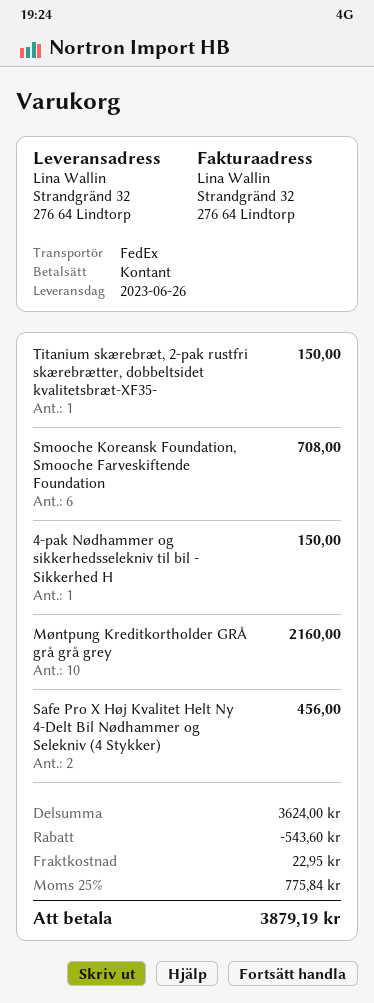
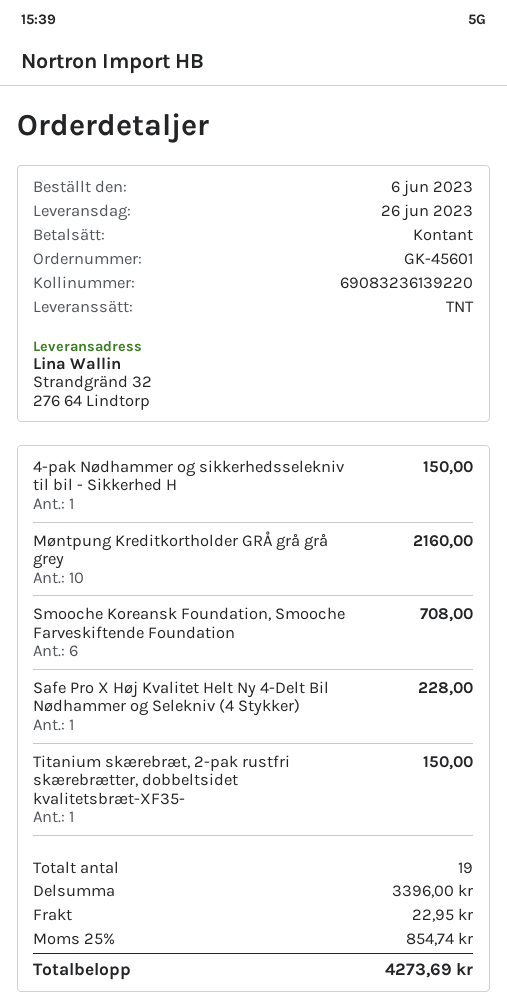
shipping method: FedEx -> TNT
Safe Pro X Høj Kvalitet Helt Ny 4-Delt Bil Nødhammer og Selekniv (4 Stykker): 2 for 456.00 -> 1 for 228.00
subtotal: 3624.00 -> 3396.00
discount: 543.60 -> none
tax: 25% = 775.84 -> 25% = 854.74
total: 3879.19 -> 4273.69

